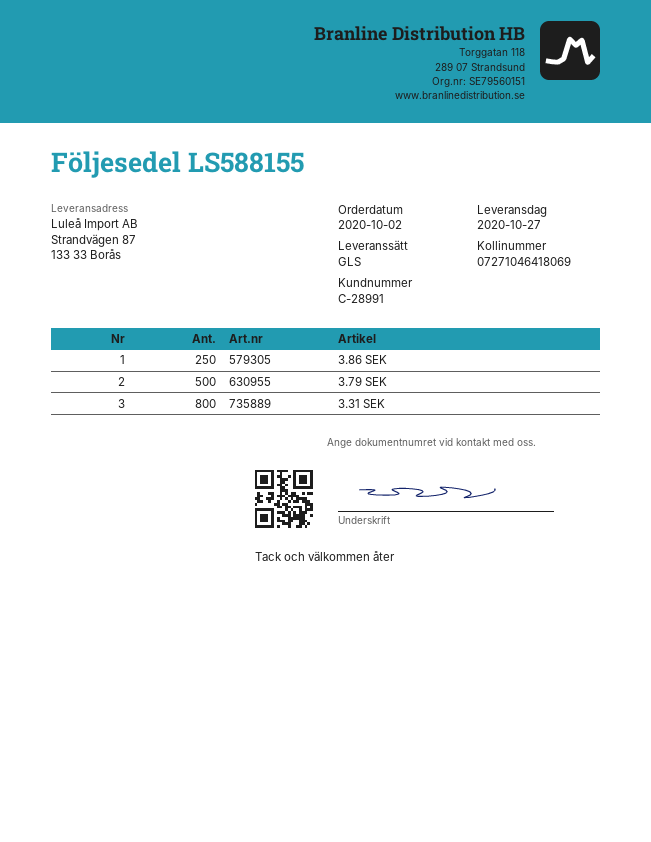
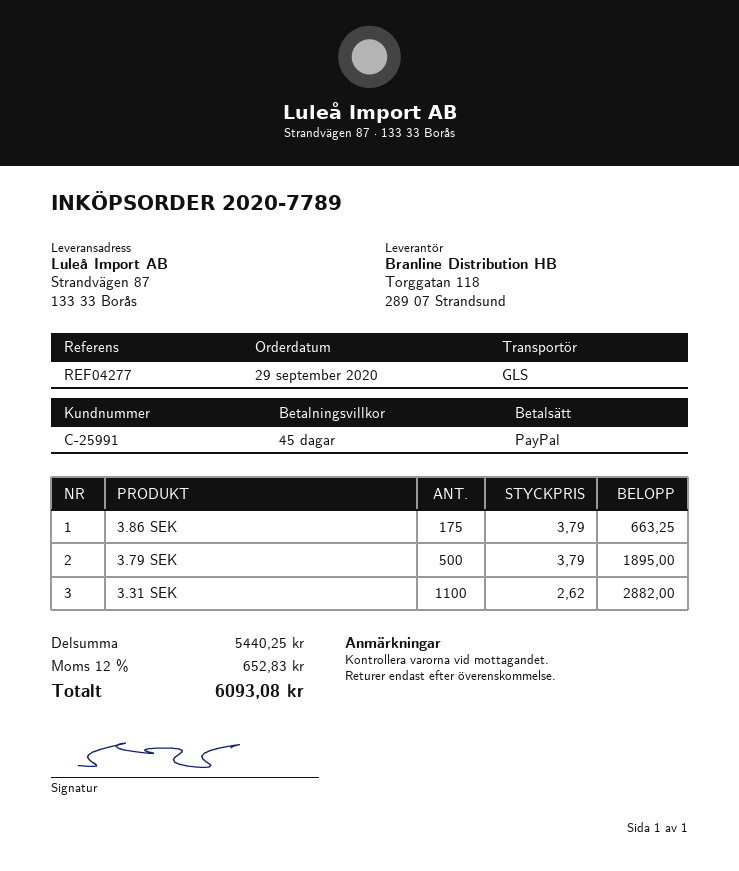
order date: 2020-10-02 -> 2020-09-29
customer number: C-28991 -> C-25991
3.86 SEK: 250 -> 175
3.31 SEK: 800 -> 1100

